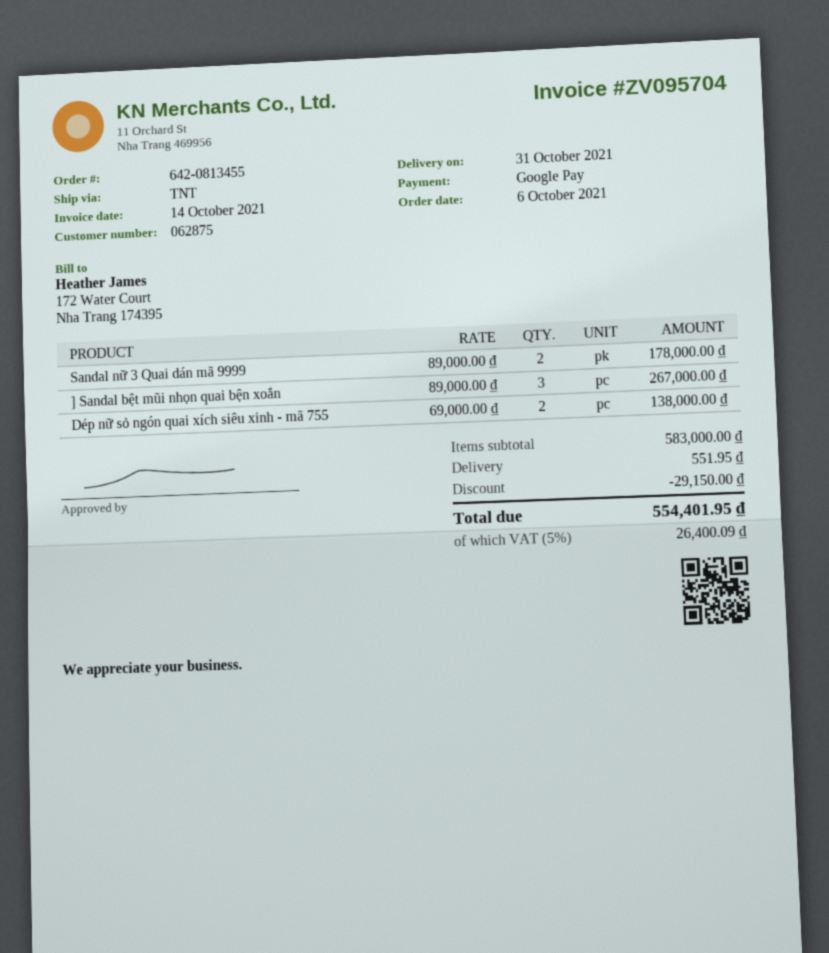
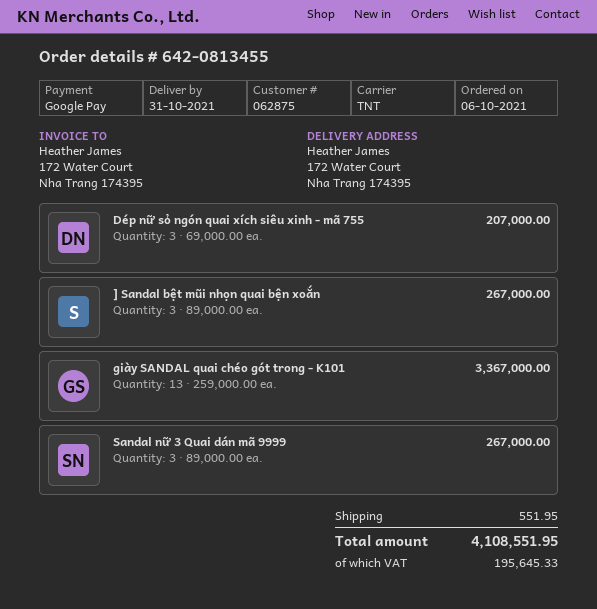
Sandal nữ 3 Quai dán mã 9999: 2 x 89000.00 = 178000.00 -> 3 x 89000.00 = 267000.00
Dép nữ sỏ ngón quai xích siêu xinh - mã 755: 2 x 69000.00 = 138000.00 -> 3 x 69000.00 = 207000.00
giày SANDAL quai chéo gót trong - K101: none -> 13 x 259000.00 = 3367000.00
discount: 29150.00 -> none
tax: 26400.09 -> 195645.33
total: 554401.95 -> 4108551.95

